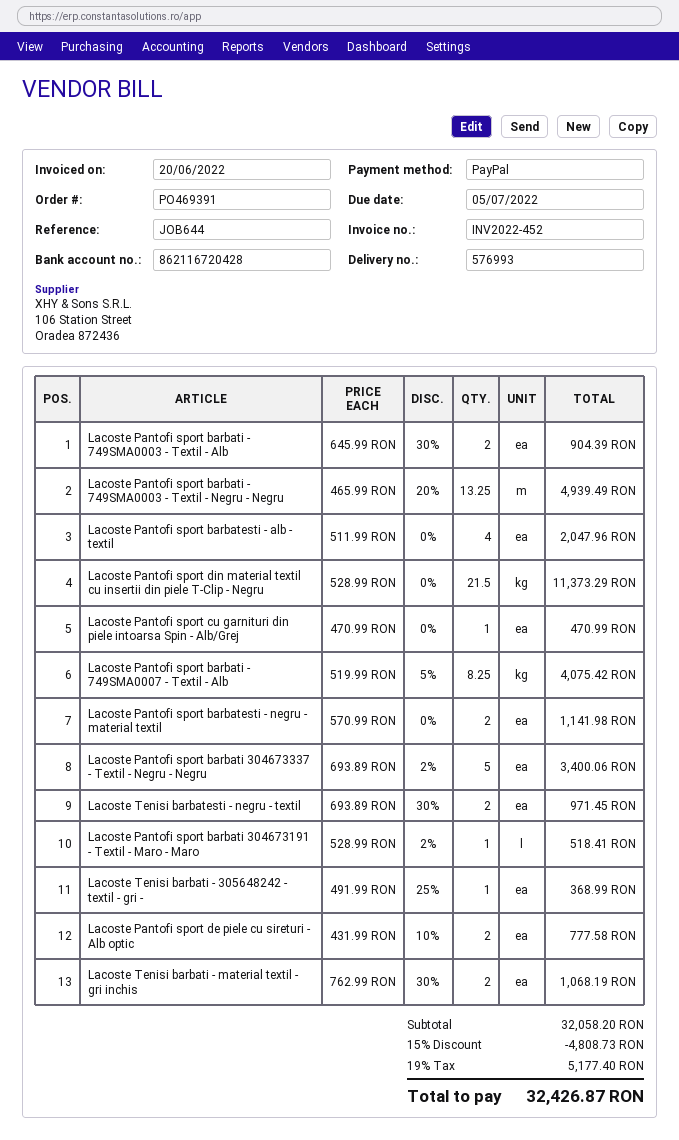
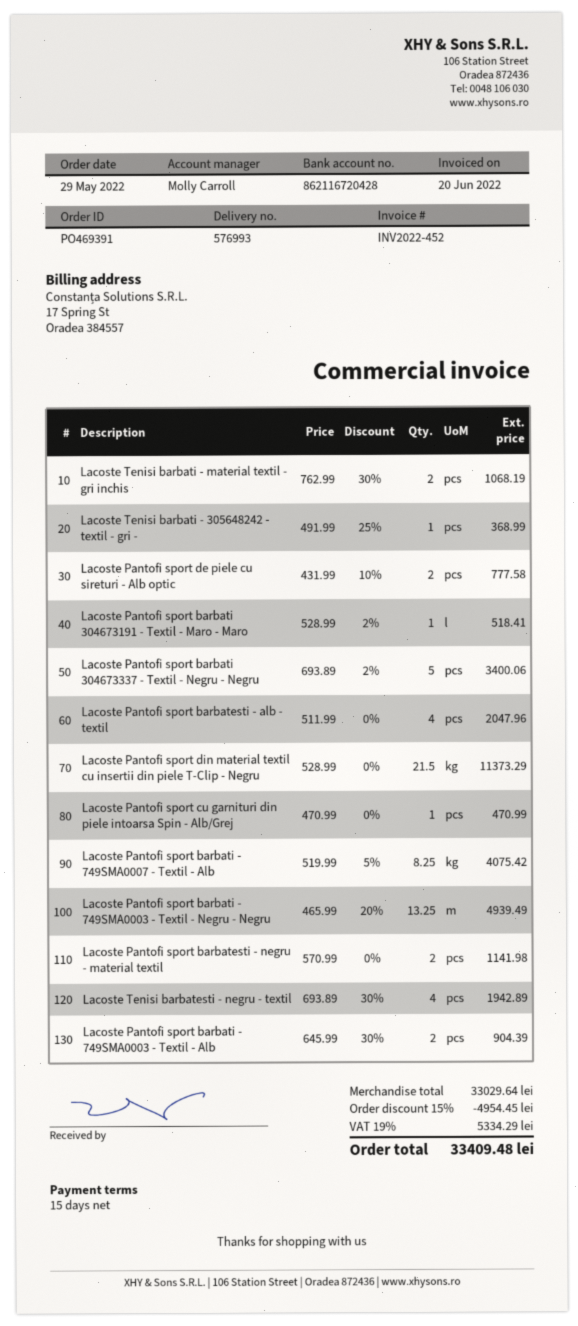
Lacoste Tenisi barbatesti - negru - textil: 2 x 693.89 - 30% = 971.45 -> 4 x 693.89 - 30% = 1942.89
subtotal: 32058.20 -> 33029.64
discount: 15% = 4808.73 -> 15% = 4954.45
tax: 19% = 5177.40 -> 19% = 5334.29
total: 32426.87 -> 33409.48

